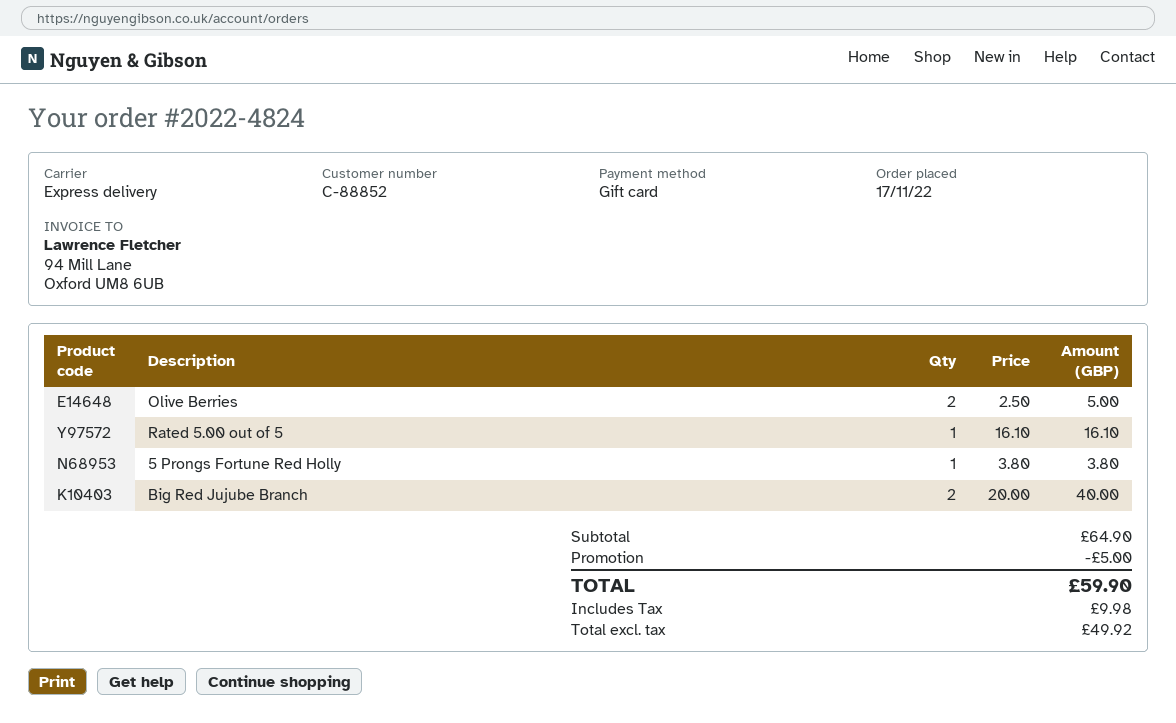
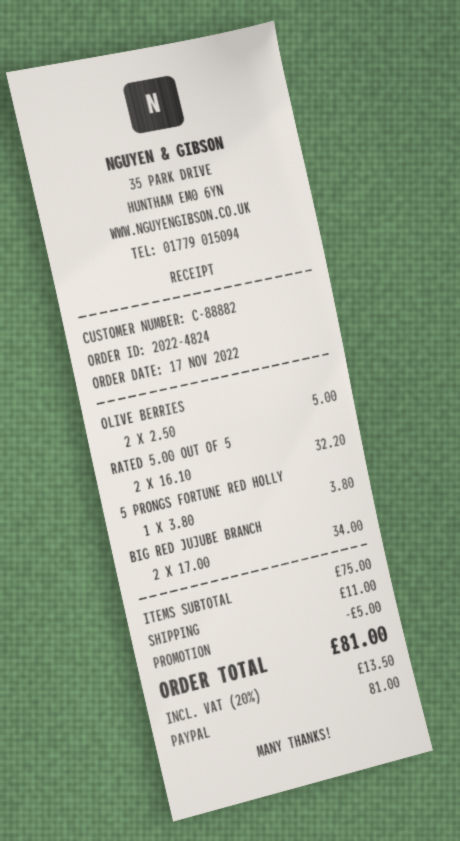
customer number: C-88852 -> C-88882
payment method: gift card -> PayPal
Rated 5.00 out of 5: 1 x 16.10 = 16.10 -> 2 x 16.10 = 32.20
Big Red Jujube Branch: 2 x 20.00 = 40.00 -> 2 x 17.00 = 34.00
subtotal: 64.90 -> 75.00
shipping: none -> 11.00
tax: 9.98 -> 13.50
total: 59.90 -> 81.00

